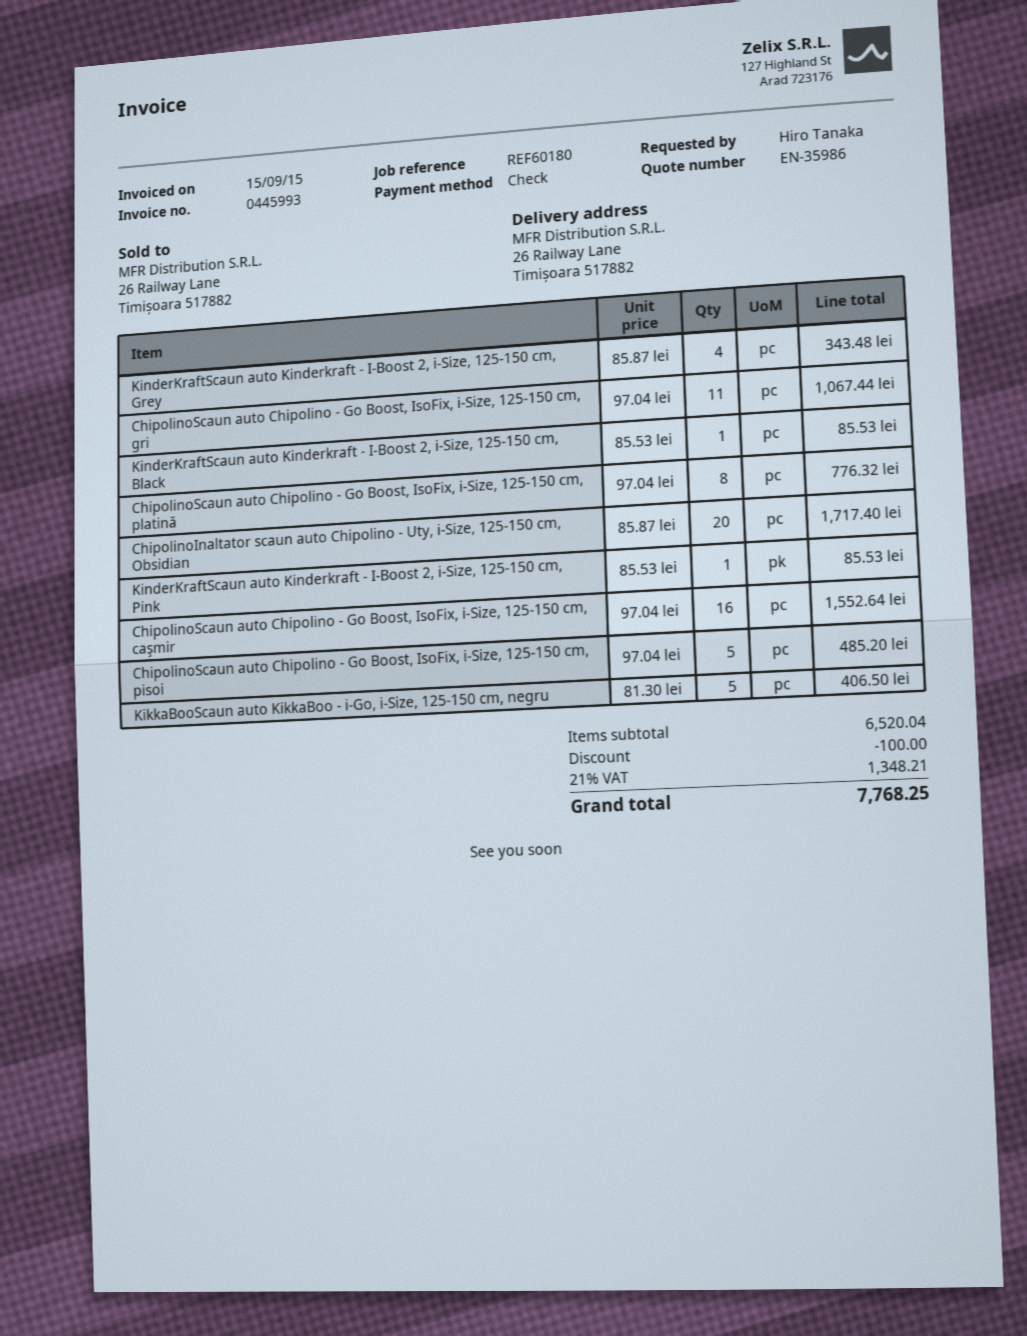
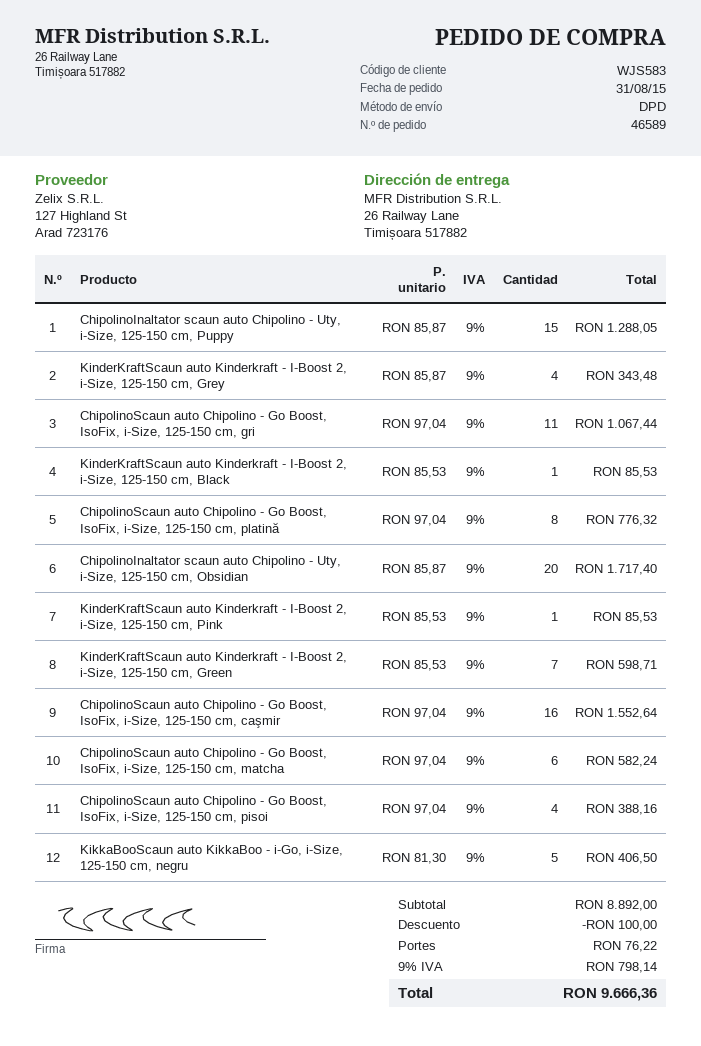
ChipolinoScaun auto Chipolino - Go Boost, IsoFix, i-Size, 125-150 cm, pisoi: 5 x 97.04 = 485.20 -> 4 x 97.04 = 388.16
ChipolinoInaltator scaun auto Chipolino - Uty, i-Size, 125-150 cm, Puppy: none -> 15 x 85.87 = 1288.05
KinderKraftScaun auto Kinderkraft - I-Boost 2, i-Size, 125-150 cm, Green: none -> 7 x 85.53 = 598.71
ChipolinoScaun auto Chipolino - Go Boost, IsoFix, i-Size, 125-150 cm, matcha: none -> 6 x 97.04 = 582.24
subtotal: 6520.04 -> 8892.00
shipping: none -> 76.22
tax: 21% = 1348.21 -> 9% = 798.14
total: 7768.25 -> 9666.36

